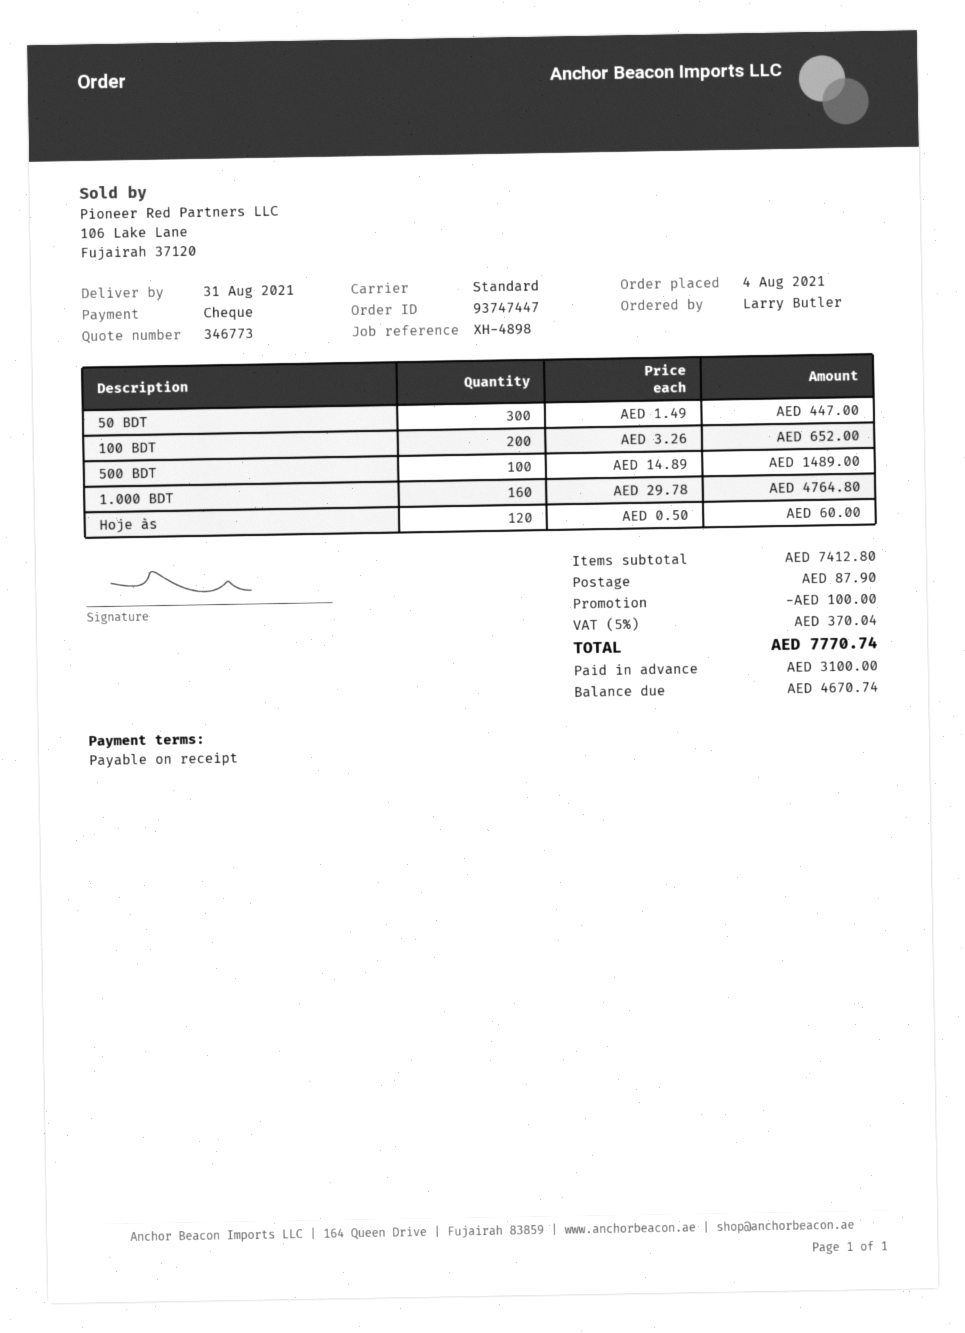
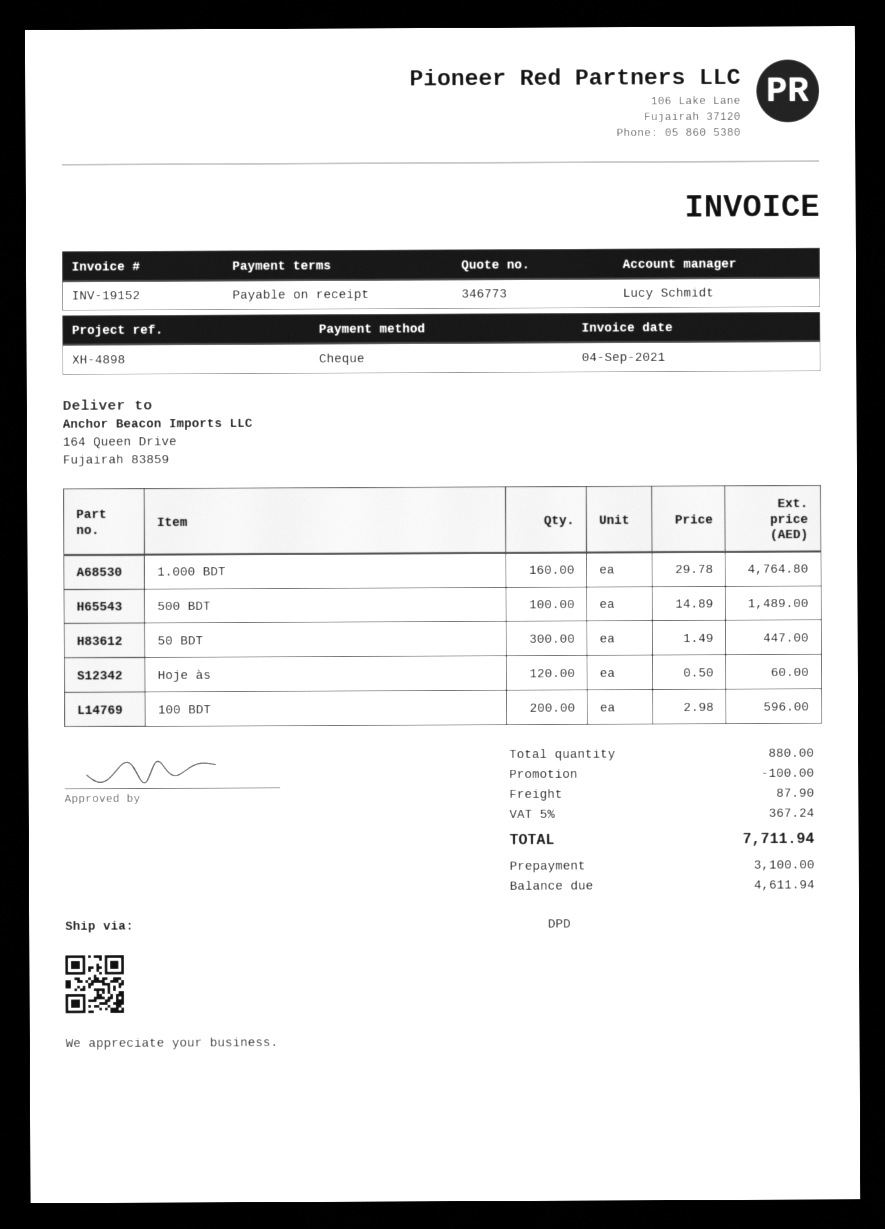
shipping method: standard -> DPD
100 BDT: 200 x 3.26 = 652.00 -> 200 x 2.98 = 596.00
tax: 5% = 370.04 -> 5% = 367.24
total: 7770.74 -> 7711.94
balance: 4670.74 -> 4611.94

